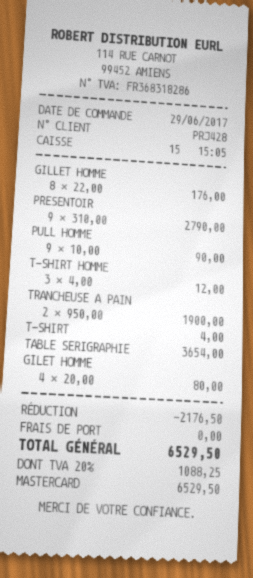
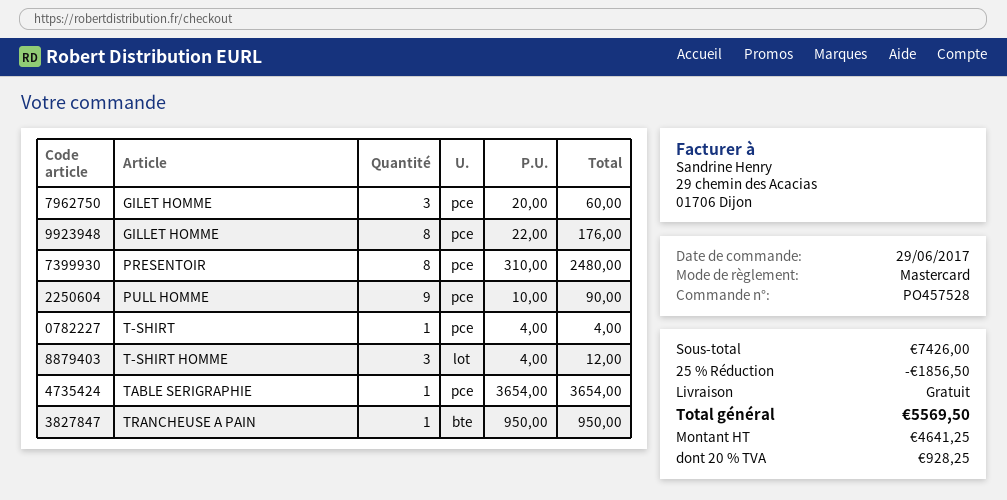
PRESENTOIR: 9 x 310.00 = 2790.00 -> 8 x 310.00 = 2480.00
TRANCHEUSE A PAIN: 2 x 950.00 = 1900.00 -> 1 x 950.00 = 950.00
GILET HOMME: 4 x 20.00 = 80.00 -> 3 x 20.00 = 60.00
discount: 2176.50 -> 1856.50
tax: 20% = 1088.25 -> 20% = 928.25
total: 6529.50 -> 5569.50

